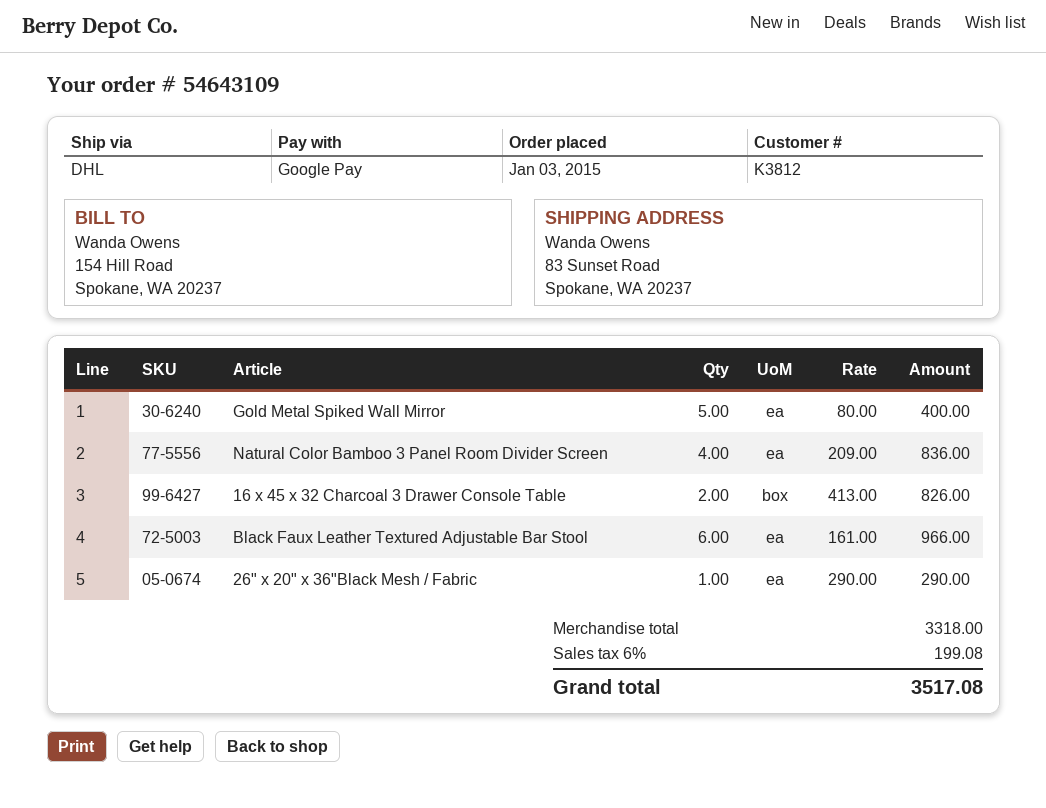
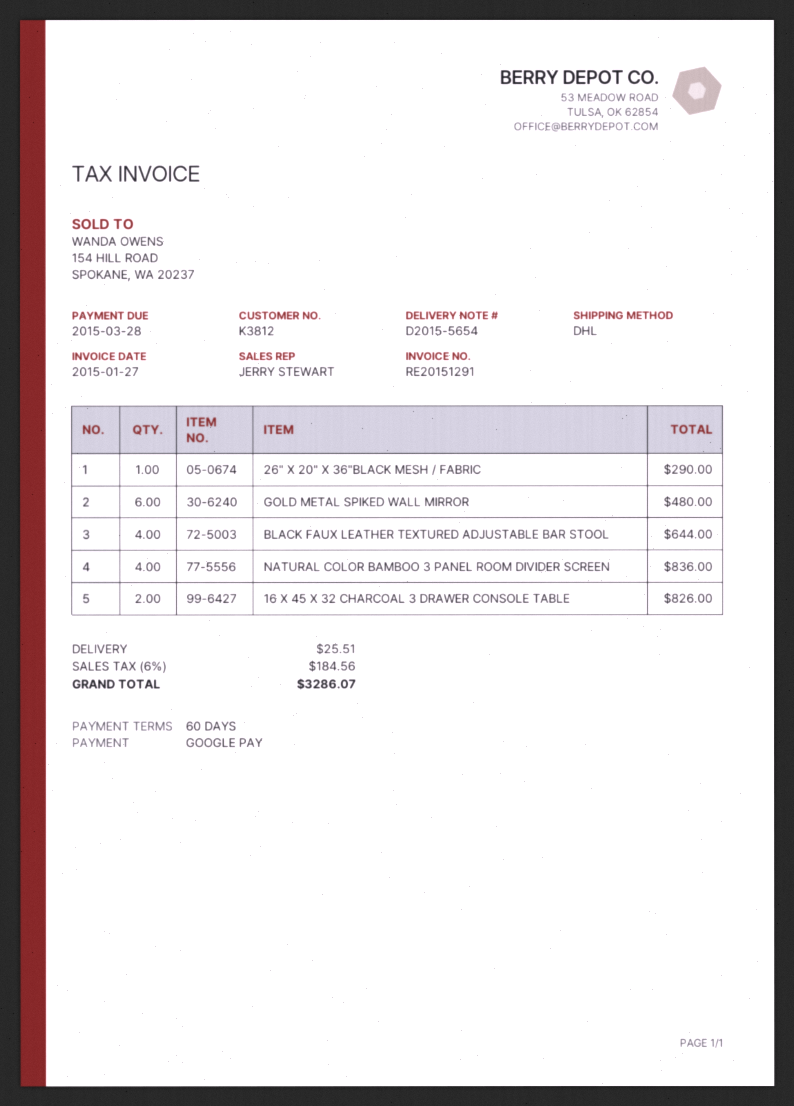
Gold Metal Spiked Wall Mirror: 5 for 400.00 -> 6 for 480.00
Black Faux Leather Textured Adjustable Bar Stool: 6 for 966.00 -> 4 for 644.00
shipping: none -> 25.51
tax: 6% = 199.08 -> 6% = 184.56
total: 3517.08 -> 3286.07

